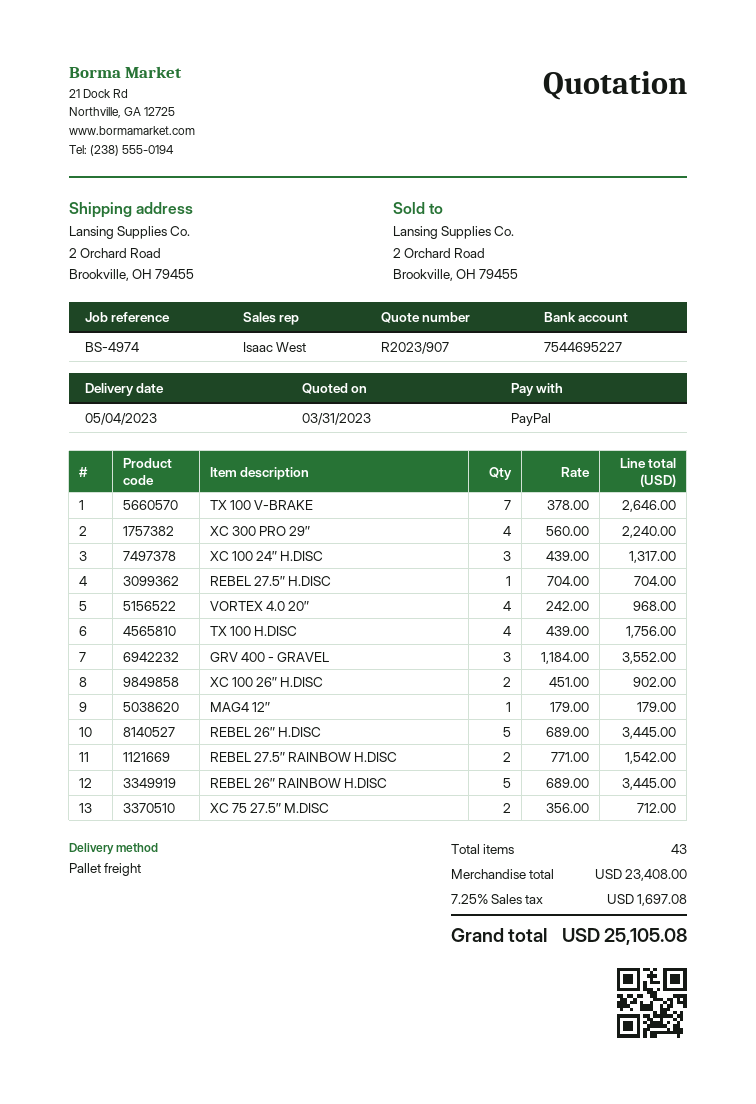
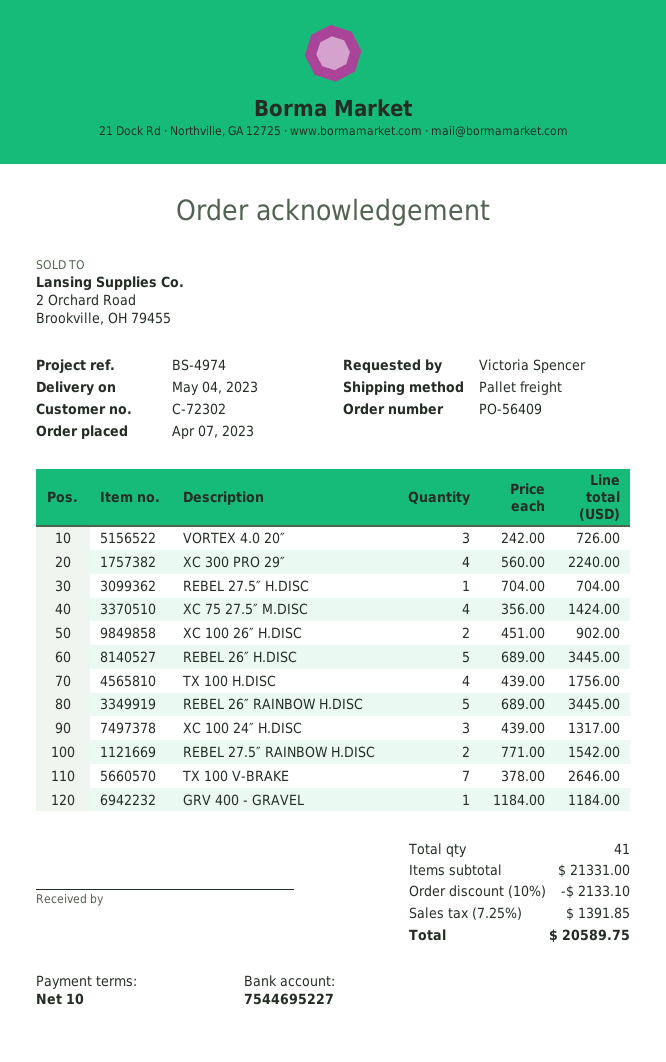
VORTEX 4.0 20″: 4 x 242.00 = 968.00 -> 3 x 242.00 = 726.00
GRV 400 - GRAVEL: 3 x 1184.00 = 3552.00 -> 1 x 1184.00 = 1184.00
MAG4 12″: 1 x 179.00 = 179.00 -> none
XC 75 27.5″ M.DISC: 2 x 356.00 = 712.00 -> 4 x 356.00 = 1424.00
total quantity: 43 -> 41
subtotal: 23408.00 -> 21331.00
discount: none -> 10% = 2133.10
tax: 7.25% = 1697.08 -> 7.25% = 1391.85
total: 25105.08 -> 20589.75

